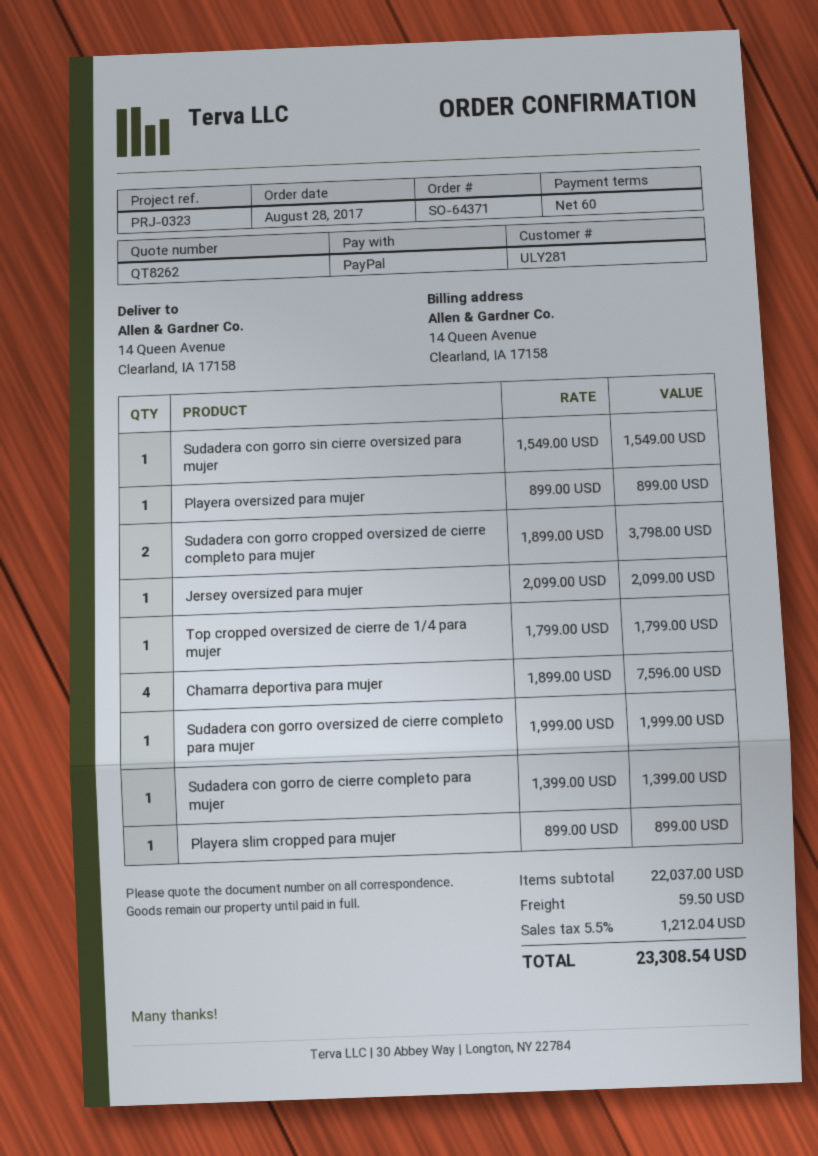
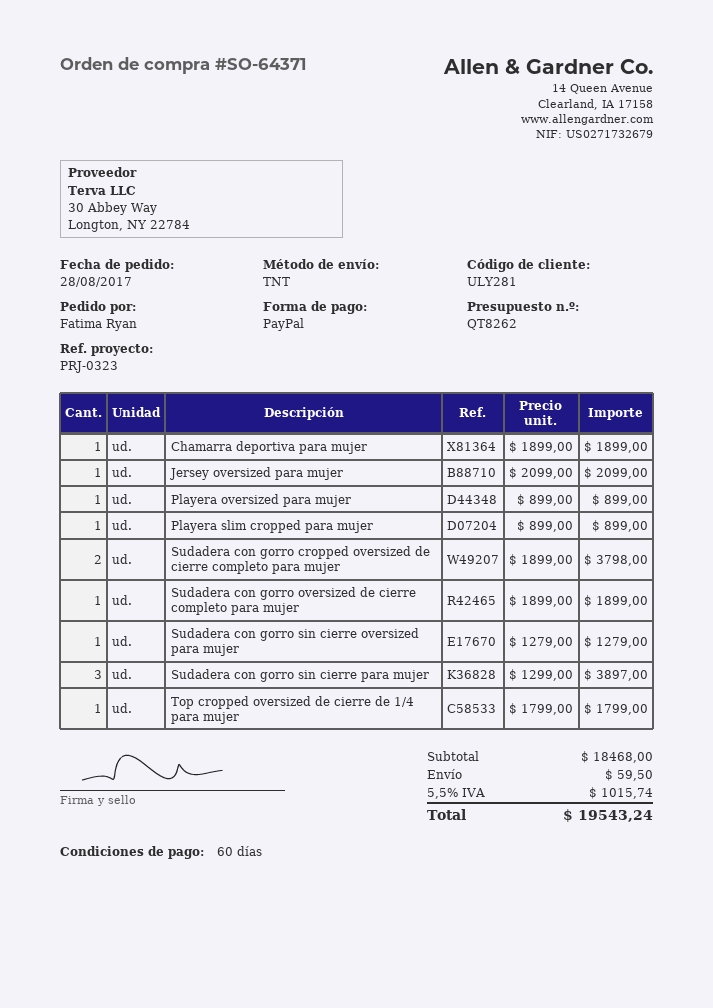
Sudadera con gorro sin cierre oversized para mujer: 1 x 1549.00 = 1549.00 -> 1 x 1279.00 = 1279.00
Chamarra deportiva para mujer: 4 x 1899.00 = 7596.00 -> 1 x 1899.00 = 1899.00
Sudadera con gorro oversized de cierre completo para mujer: 1 x 1999.00 = 1999.00 -> 1 x 1899.00 = 1899.00
Sudadera con gorro de cierre completo para mujer: 1 x 1399.00 = 1399.00 -> none
Sudadera con gorro sin cierre para mujer: none -> 3 x 1299.00 = 3897.00
subtotal: 22037.00 -> 18468.00
tax: 5.5% = 1212.04 -> 5.5% = 1015.74
total: 23308.54 -> 19543.24

